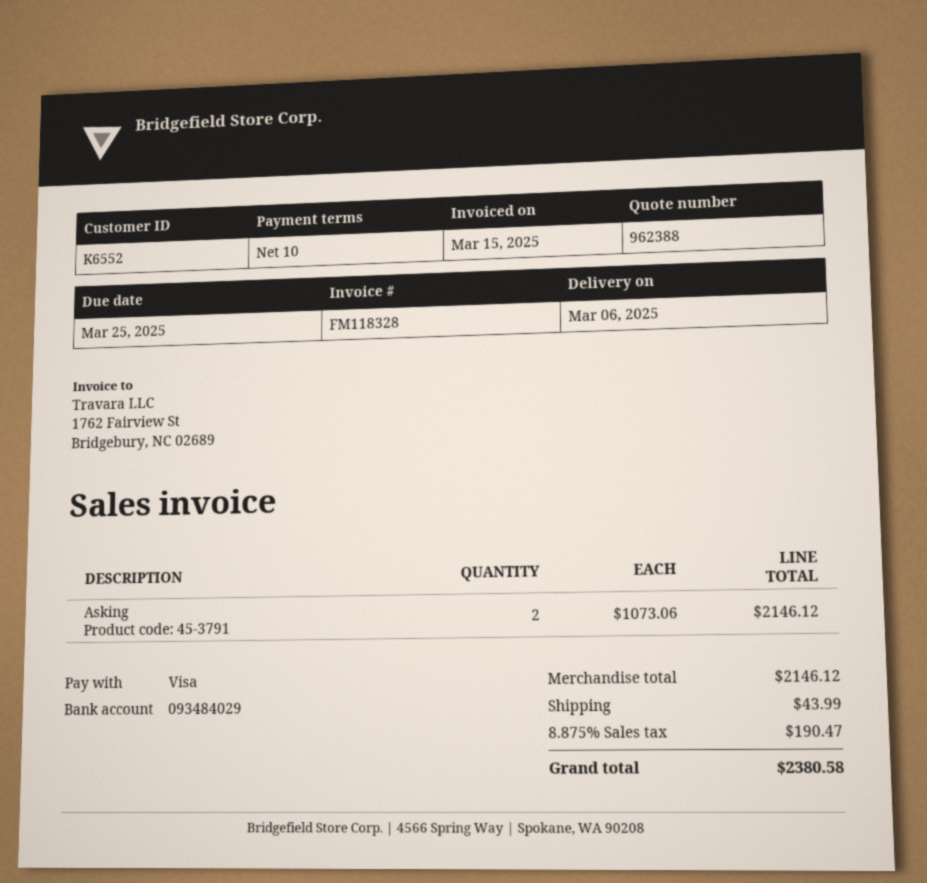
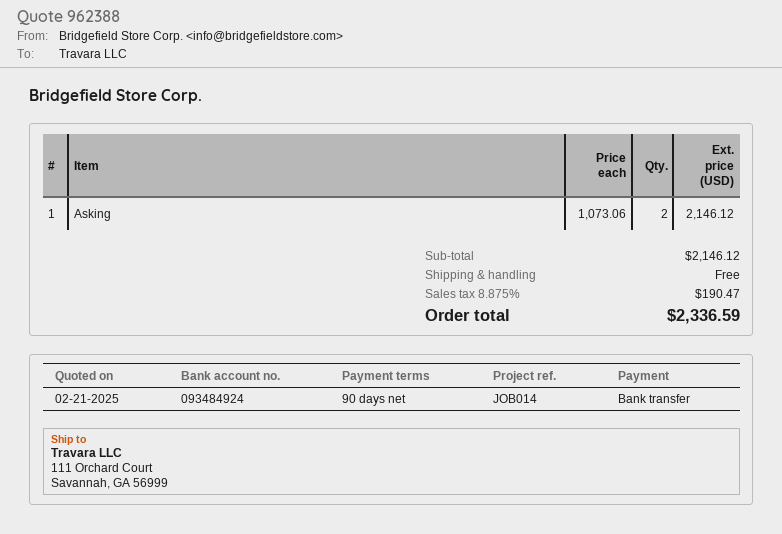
payment terms: 10 days -> 90 days
payment method: Visa -> bank transfer
bank account: 093484029 -> 093484924
shipping: 43.99 -> 0.00
total: 2380.58 -> 2336.59

